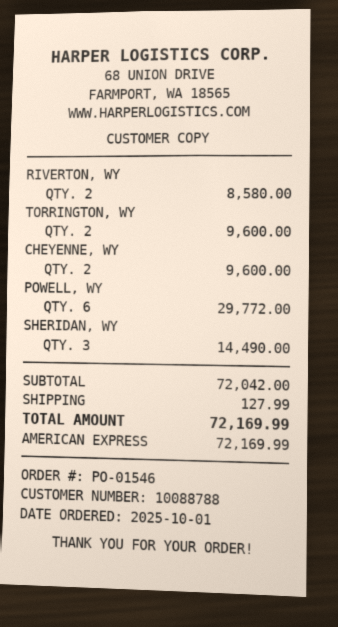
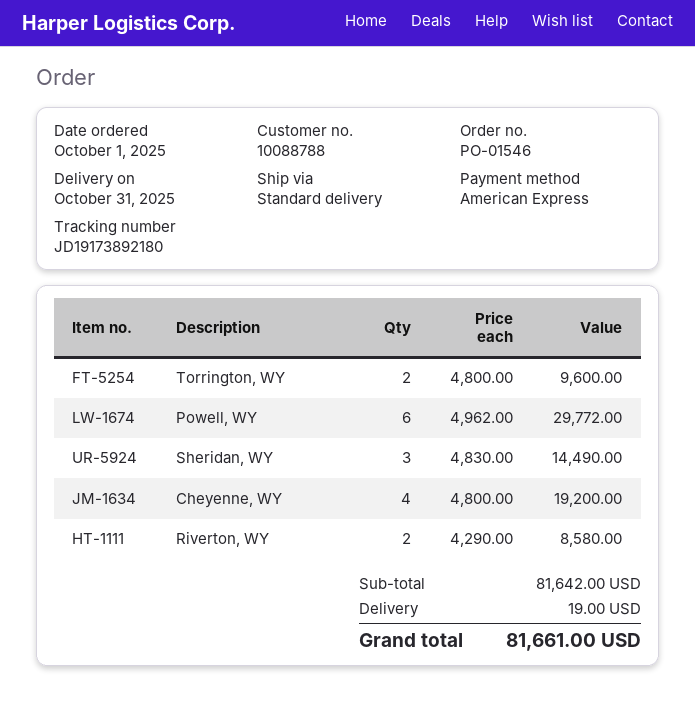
CHEYENNE, WY: 2 for 9600.00 -> 4 for 19200.00
subtotal: 72042.00 -> 81642.00
shipping: 127.99 -> 19.00
total: 72169.99 -> 81661.00

